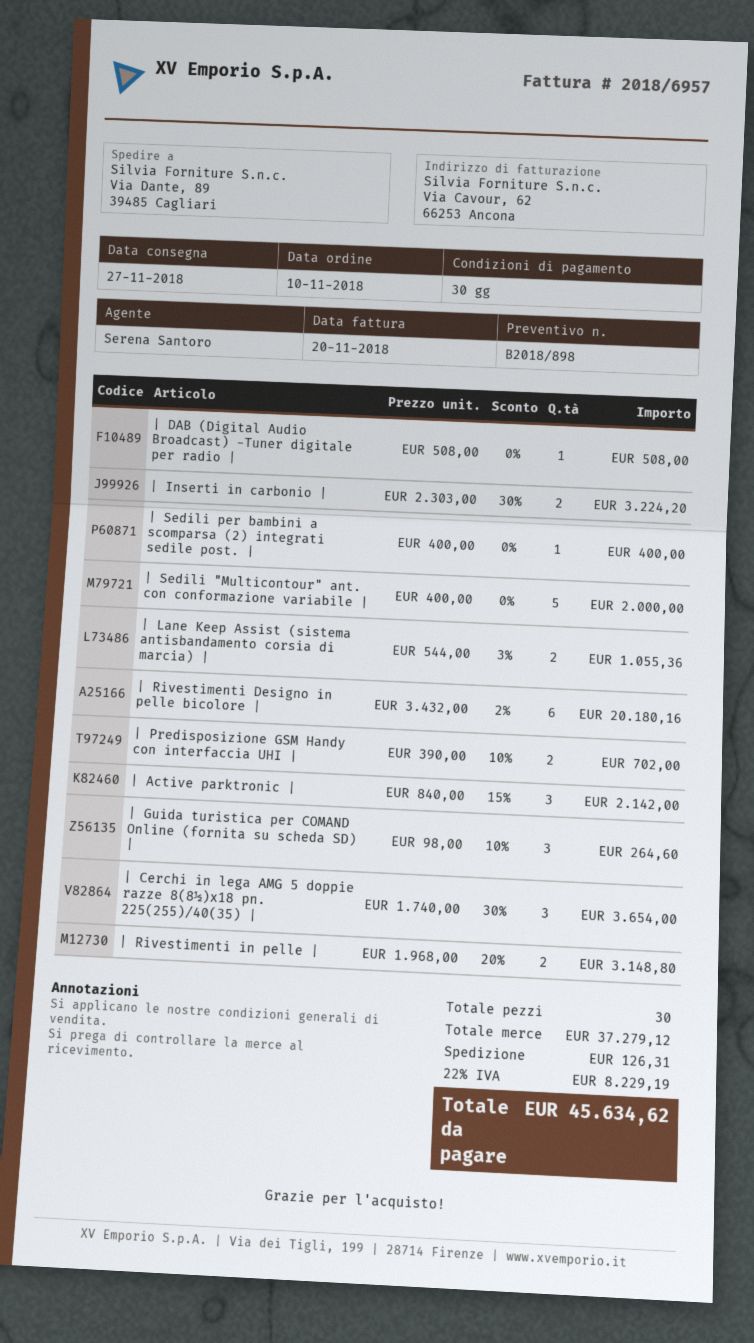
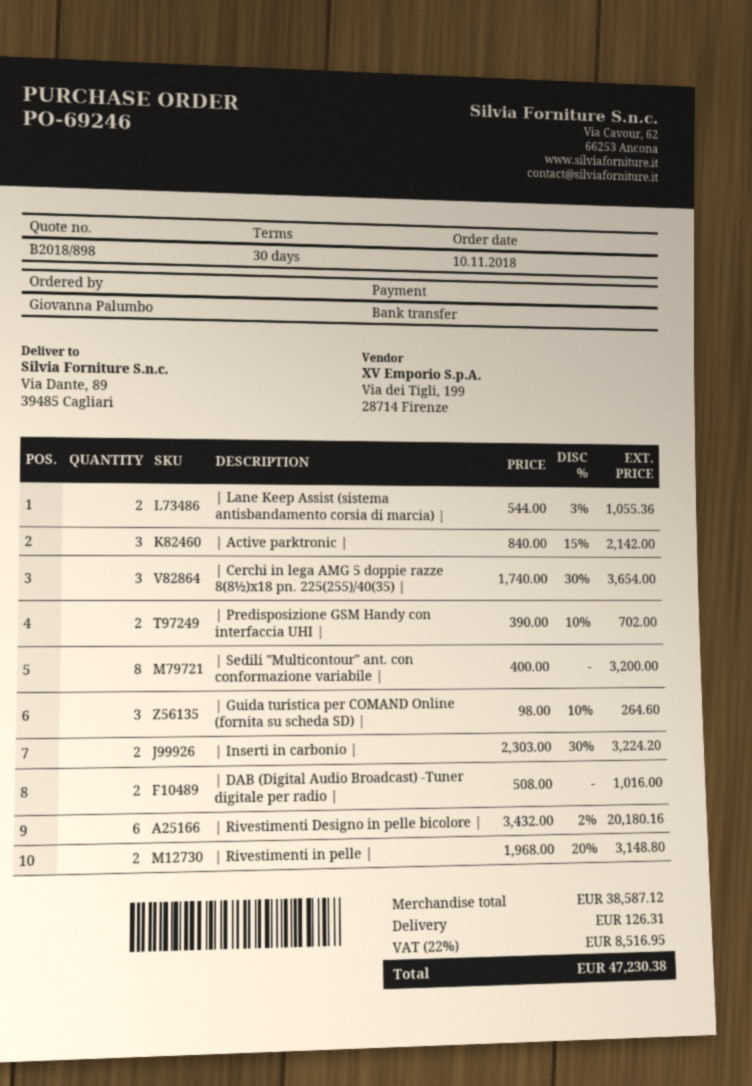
| DAB (Digital Audio Broadcast) -Tuner digitale per radio |: 1 x 508.00 = 508.00 -> 2 x 508.00 = 1016.00
| Sedili per bambini a scomparsa (2) integrati sedile post. |: 1 x 400.00 = 400.00 -> none
| Sedili "Multicontour" ant. con conformazione variabile |: 5 x 400.00 = 2000.00 -> 8 x 400.00 = 3200.00
subtotal: 37279.12 -> 38587.12
tax: 22% = 8229.19 -> 22% = 8516.95
total: 45634.62 -> 47230.38

